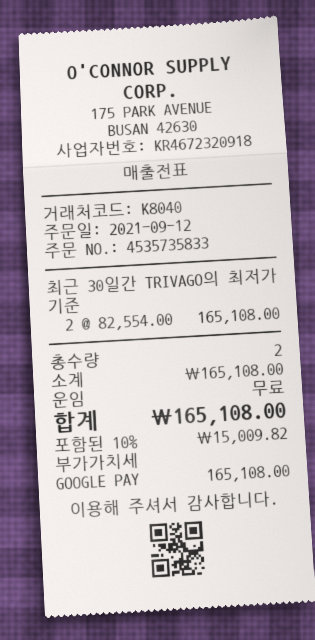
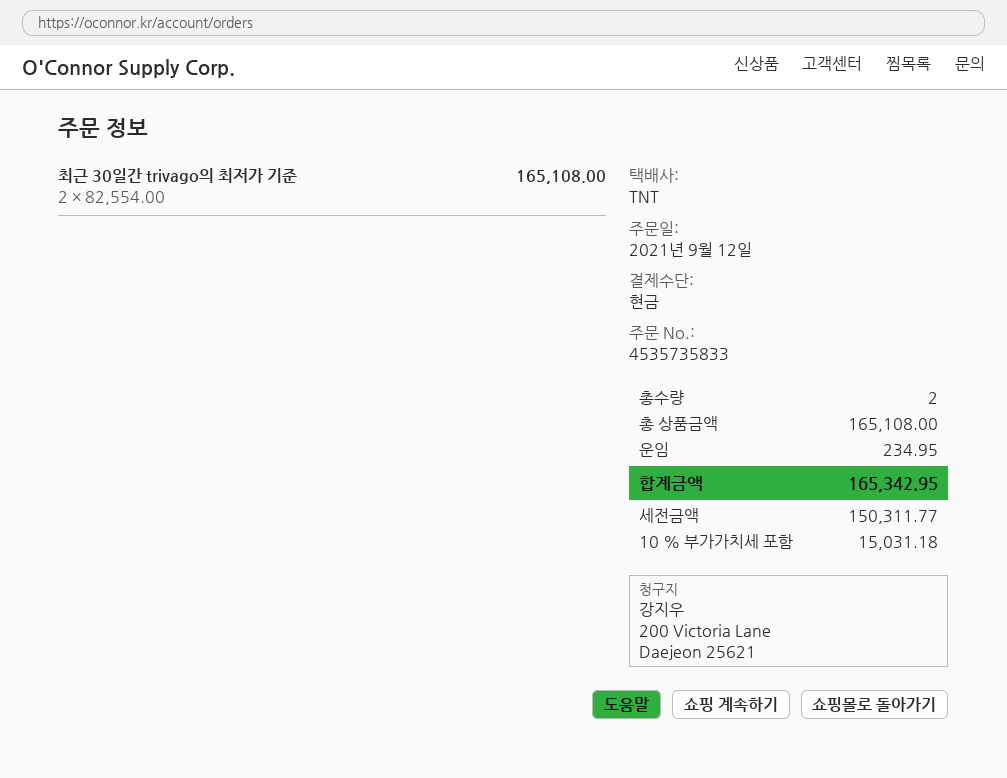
payment method: Google Pay -> cash
shipping: 0.00 -> 234.95
tax: 10% = 15009.82 -> 10% = 15031.18
total: 165108.00 -> 165342.95

